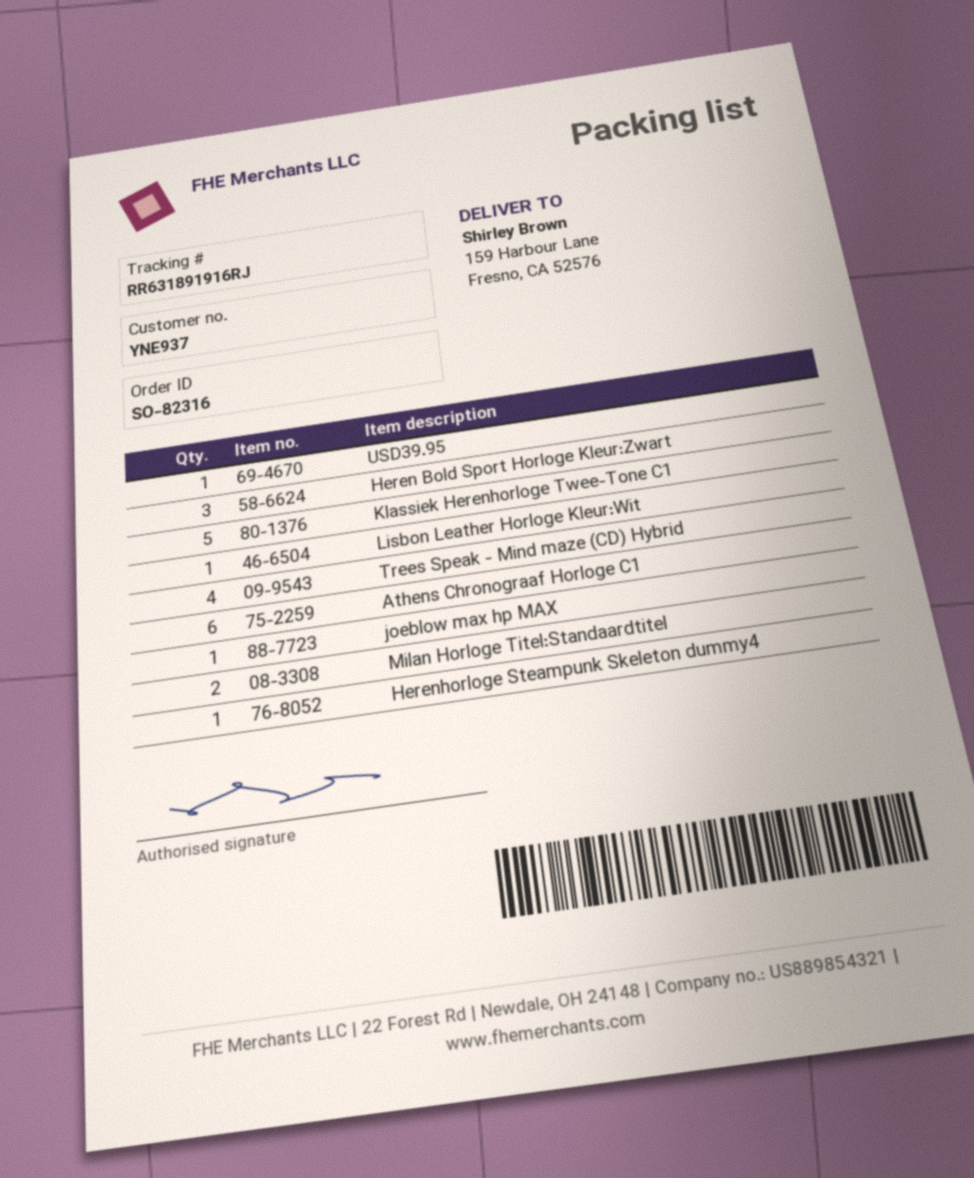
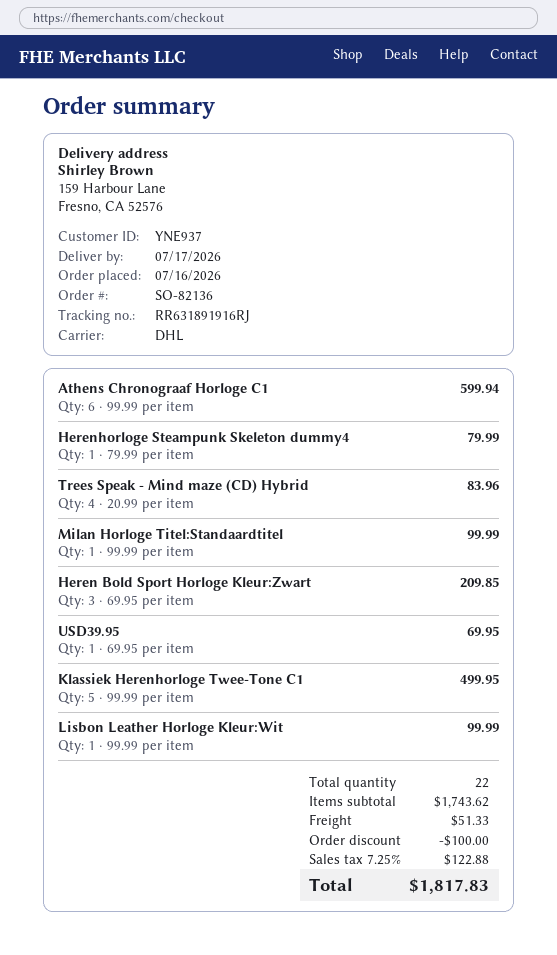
order number: SO-82316 -> SO-82136
joeblow max hp MAX: 1 -> none
Milan Horloge Titel:Standaardtitel: 2 -> 1

